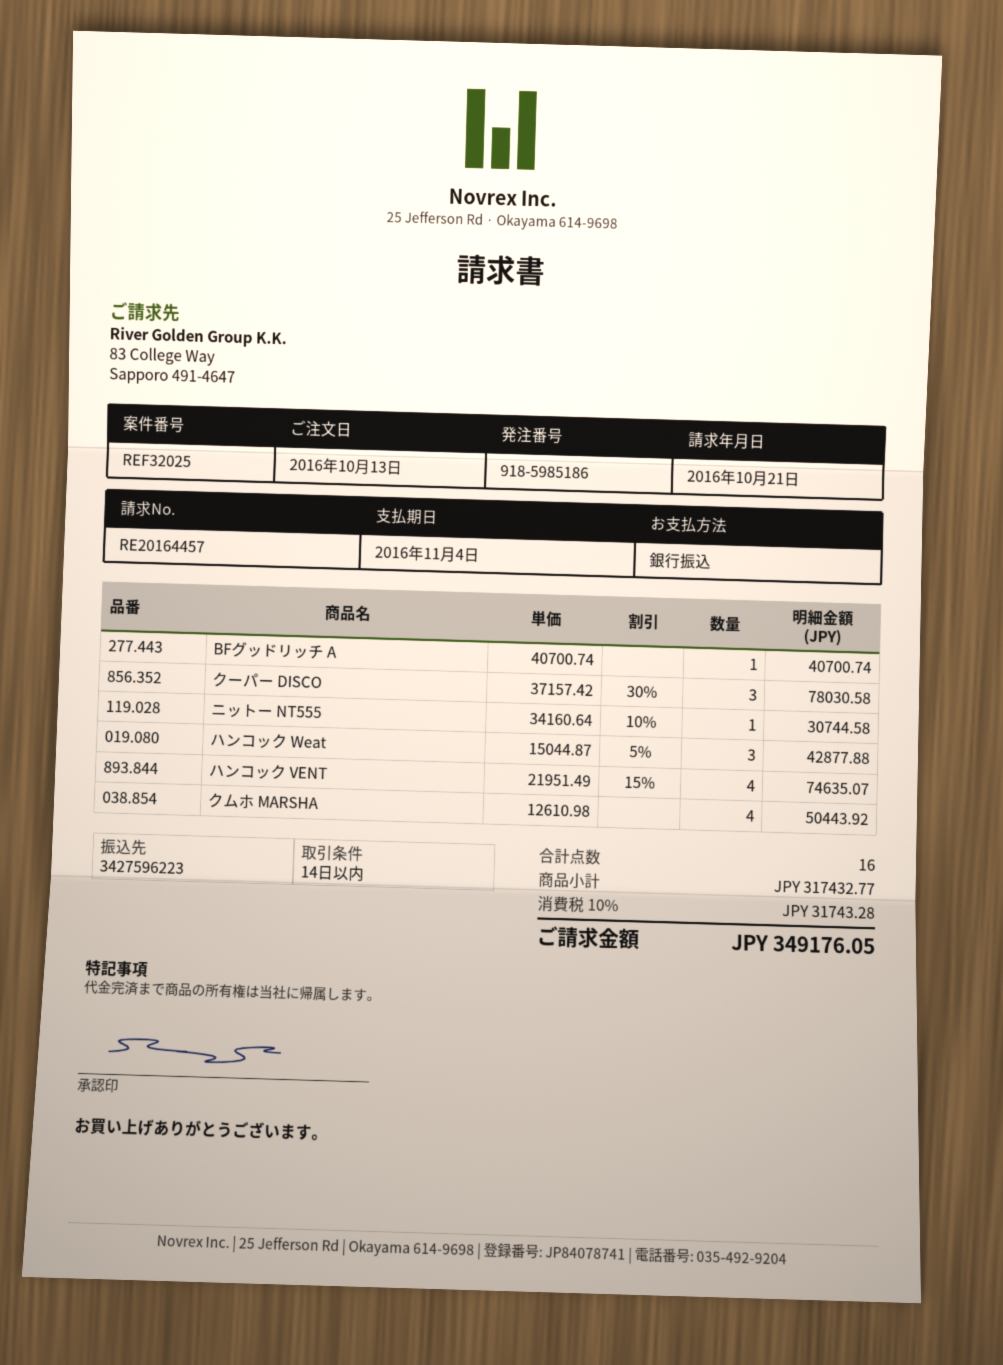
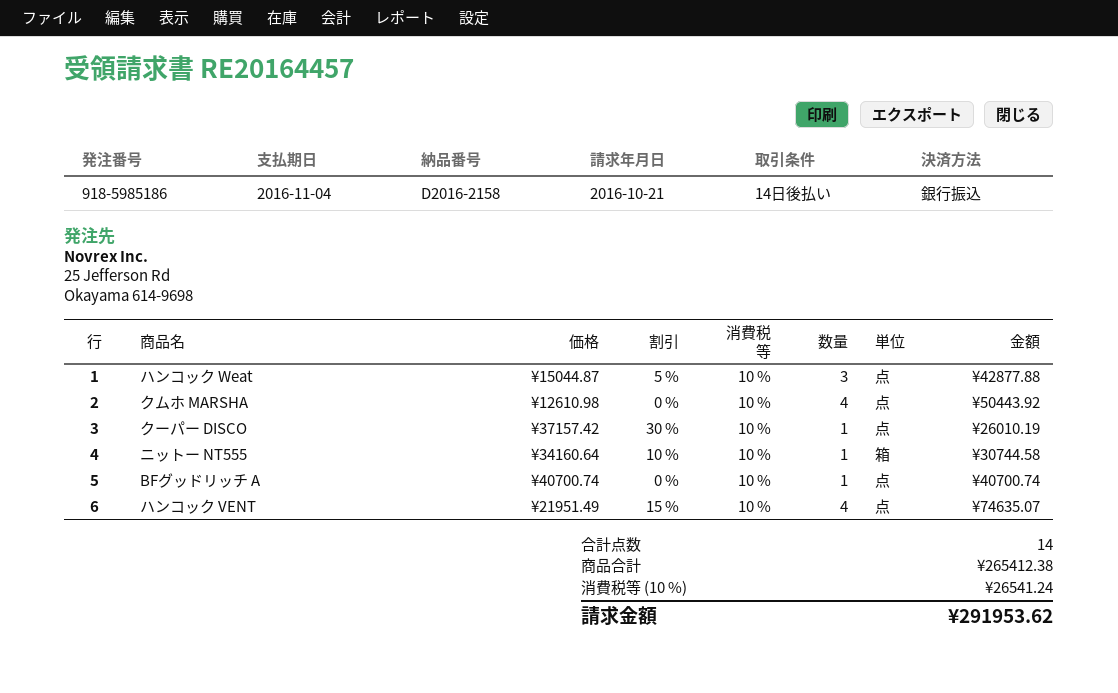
クーパー DISCO: 3 x 37157.42 - 30% = 78030.58 -> 1 x 37157.42 - 30% = 26010.19
total quantity: 16 -> 14
subtotal: 317432.77 -> 265412.38
tax: 10% = 31743.28 -> 10% = 26541.24
total: 349176.05 -> 291953.62

